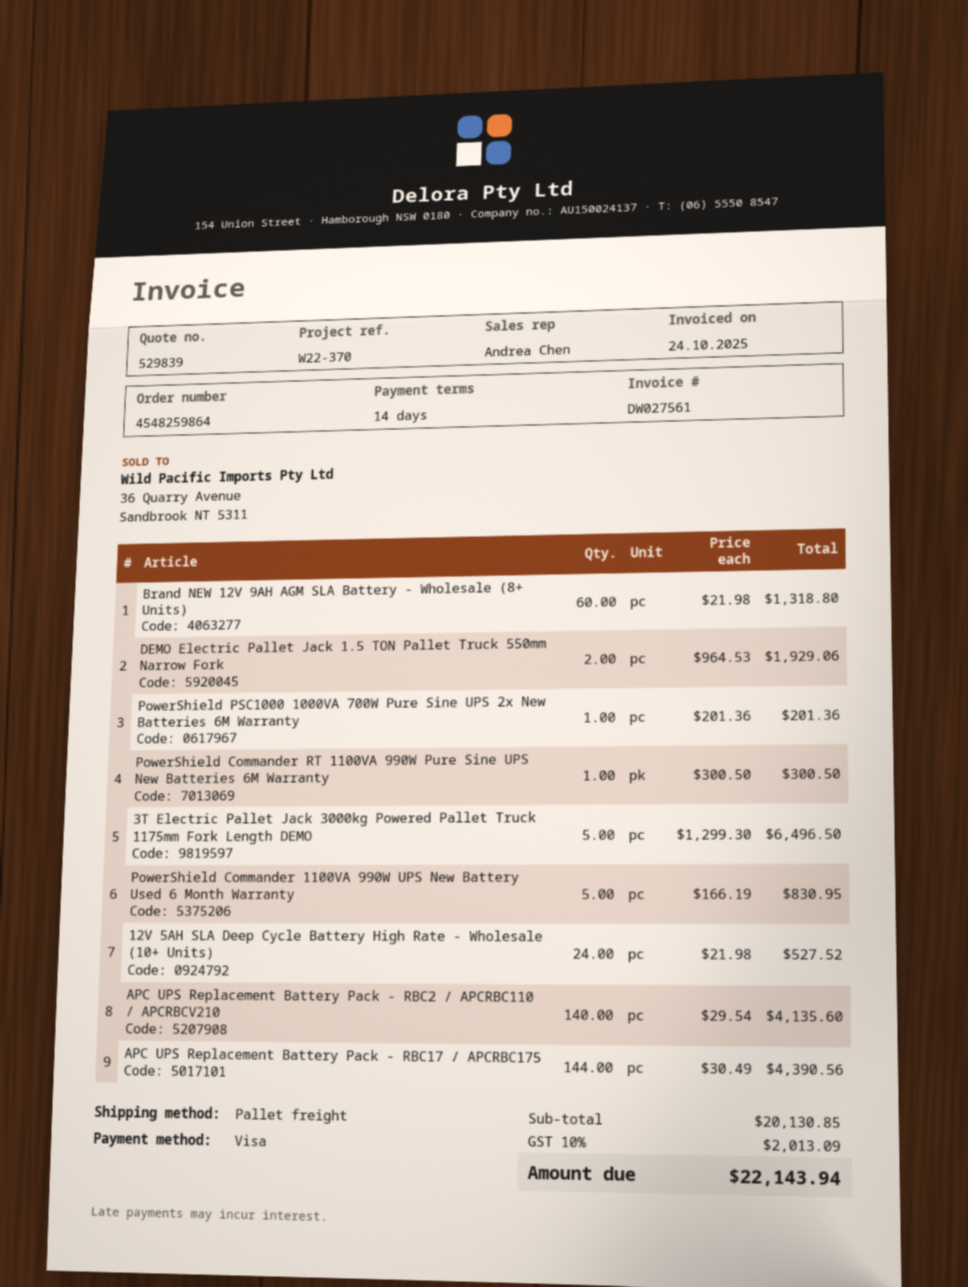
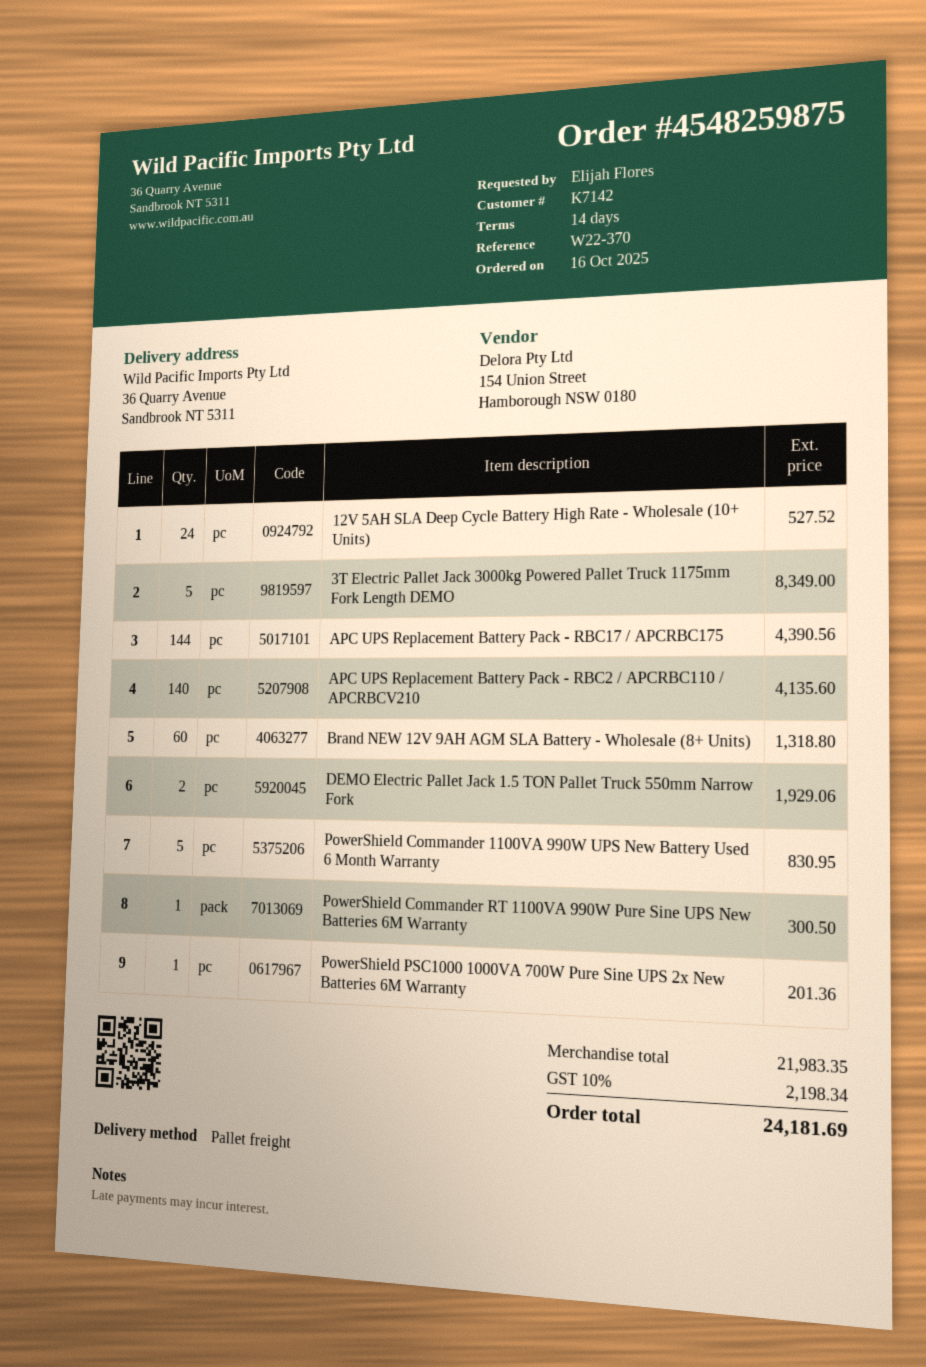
order number: 4548259864 -> 4548259875
3T Electric Pallet Jack 3000kg Powered Pallet Truck 1175mm Fork Length DEMO: 5 for 6496.50 -> 5 for 8349.00
subtotal: 20130.85 -> 21983.35
tax: 10% = 2013.09 -> 10% = 2198.34
total: 22143.94 -> 24181.69

